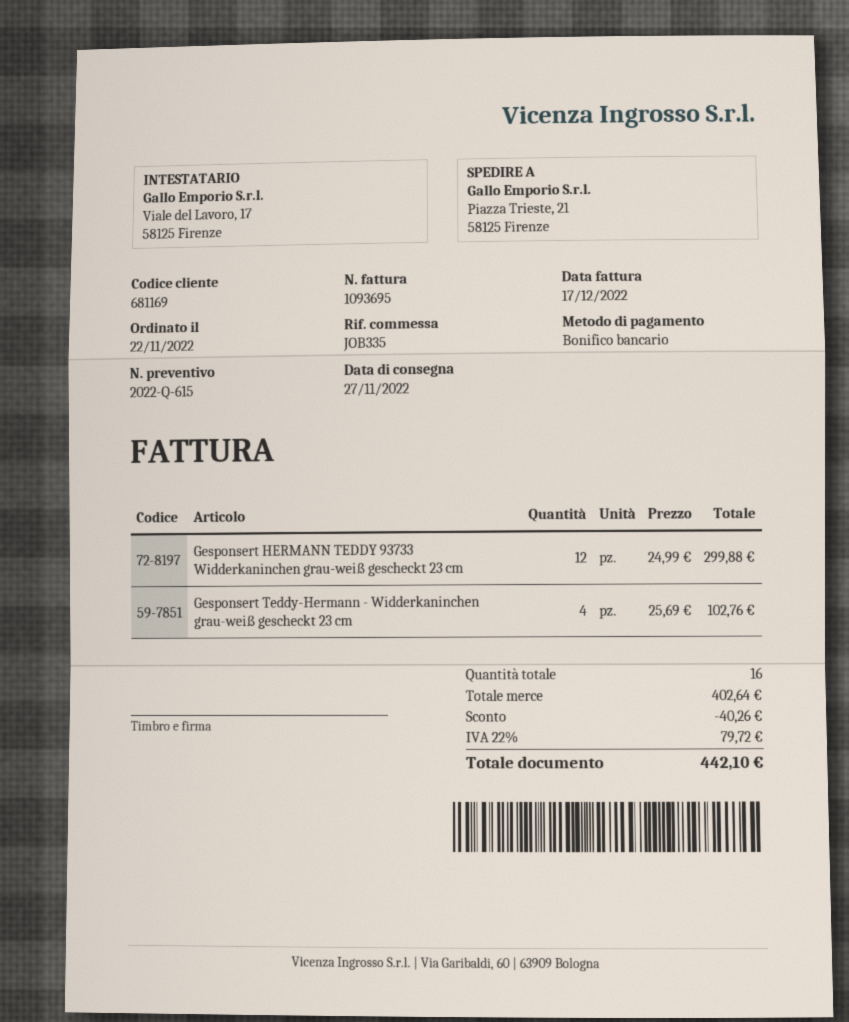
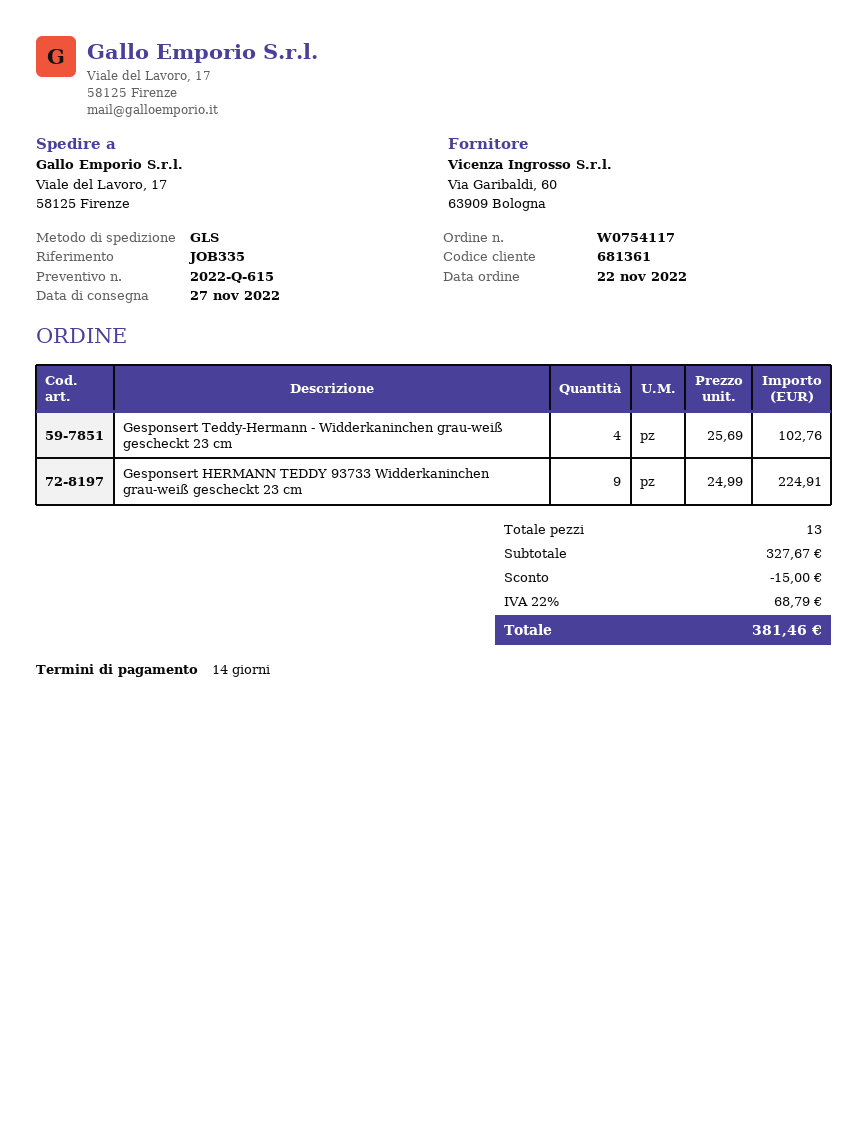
customer number: 681169 -> 681361
ship to: Piazza Trieste, 21, 58125 Firenze -> Viale del Lavoro, 17, 58125 Firenze
Gesponsert HERMANN TEDDY 93733 Widderkaninchen grau-weiß gescheckt 23 cm: 12 x 24.99 = 299.88 -> 9 x 24.99 = 224.91
total quantity: 16 -> 13
subtotal: 402.64 -> 327.67
discount: 40.26 -> 15.00
tax: 22% = 79.72 -> 22% = 68.79
total: 442.10 -> 381.46

